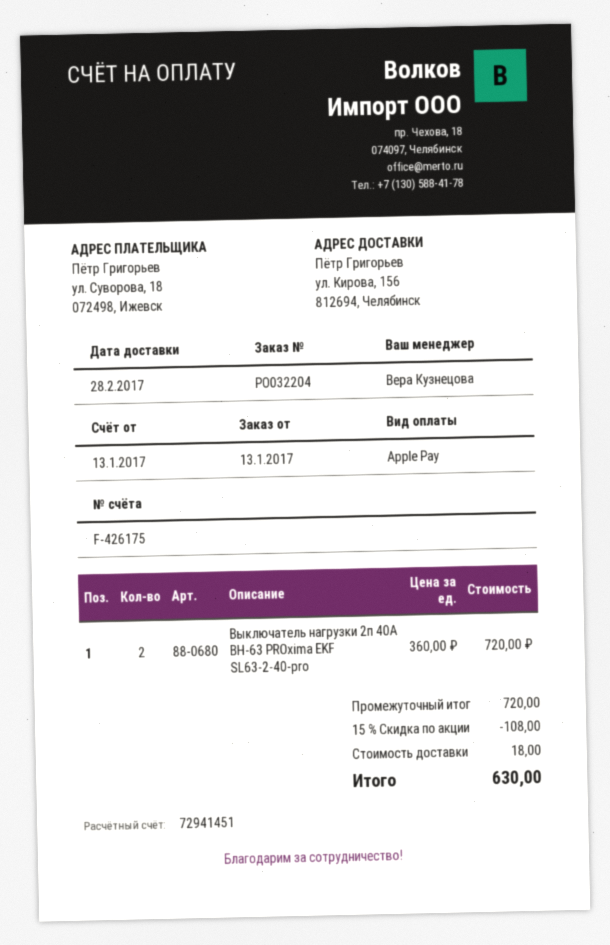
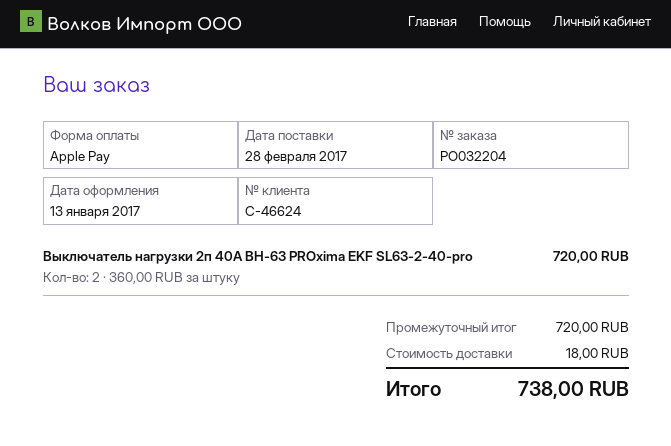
discount: 15% = 108.00 -> none
total: 630.00 -> 738.00

